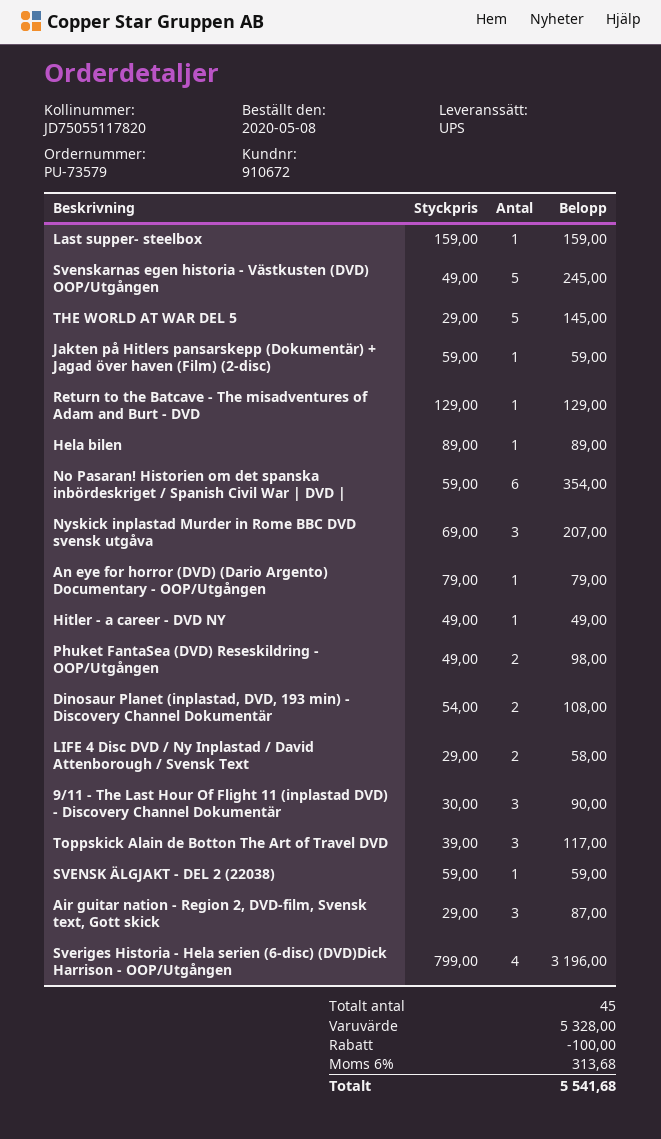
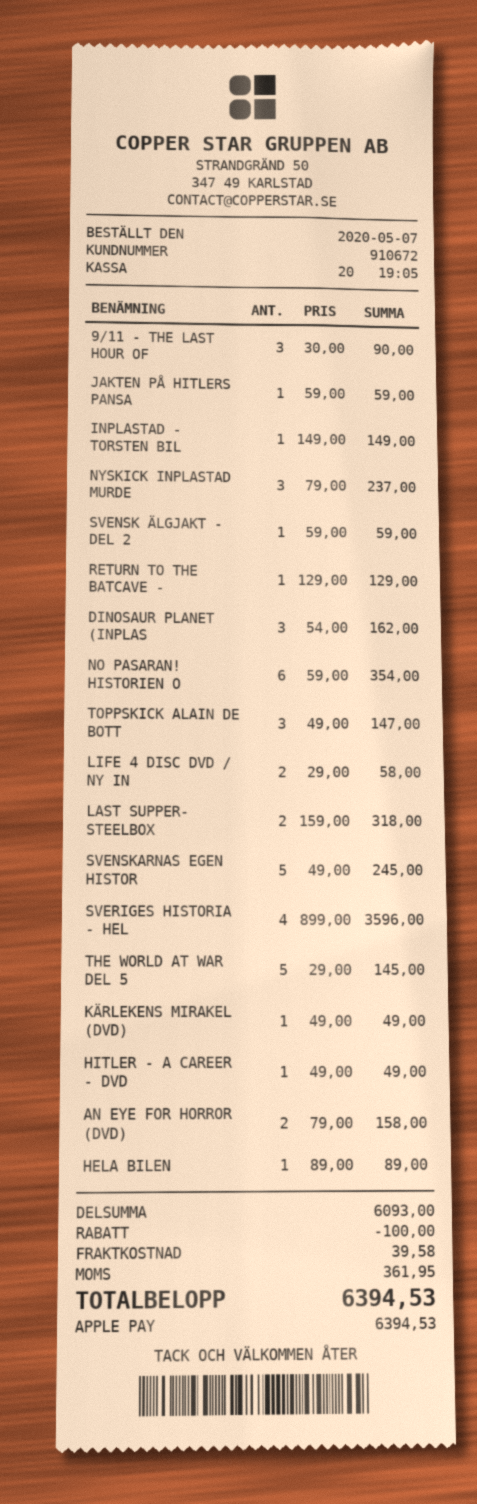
order date: 2020-05-08 -> 2020-05-07
Last supper- steelbox: 1 x 159.00 = 159.00 -> 2 x 159.00 = 318.00
Nyskick inplastad Murder in Rome BBC DVD svensk utgåva: 3 x 69.00 = 207.00 -> 3 x 79.00 = 237.00
An eye for horror (DVD) (Dario Argento) Documentary - OOP/Utgången: 1 x 79.00 = 79.00 -> 2 x 79.00 = 158.00
Phuket FantaSea (DVD) Reseskildring - OOP/Utgången: 2 x 49.00 = 98.00 -> none
Dinosaur Planet (inplastad, DVD, 193 min) - Discovery Channel Dokumentär: 2 x 54.00 = 108.00 -> 3 x 54.00 = 162.00
Toppskick Alain de Botton The Art of Travel DVD: 3 x 39.00 = 117.00 -> 3 x 49.00 = 147.00
Air guitar nation - Region 2, DVD-film, Svensk text, Gott skick: 3 x 29.00 = 87.00 -> none
Sveriges Historia - Hela serien (6-disc) (DVD)Dick Harrison - OOP/Utgången: 4 x 799.00 = 3196.00 -> 4 x 899.00 = 3596.00
INPLASTAD - TORSTEN BIL: none -> 1 x 149.00 = 149.00
KÄRLEKENS MIRAKEL (DVD): none -> 1 x 49.00 = 49.00
subtotal: 5328.00 -> 6093.00
shipping: none -> 39.58
tax: 313.68 -> 361.95
total: 5541.68 -> 6394.53

